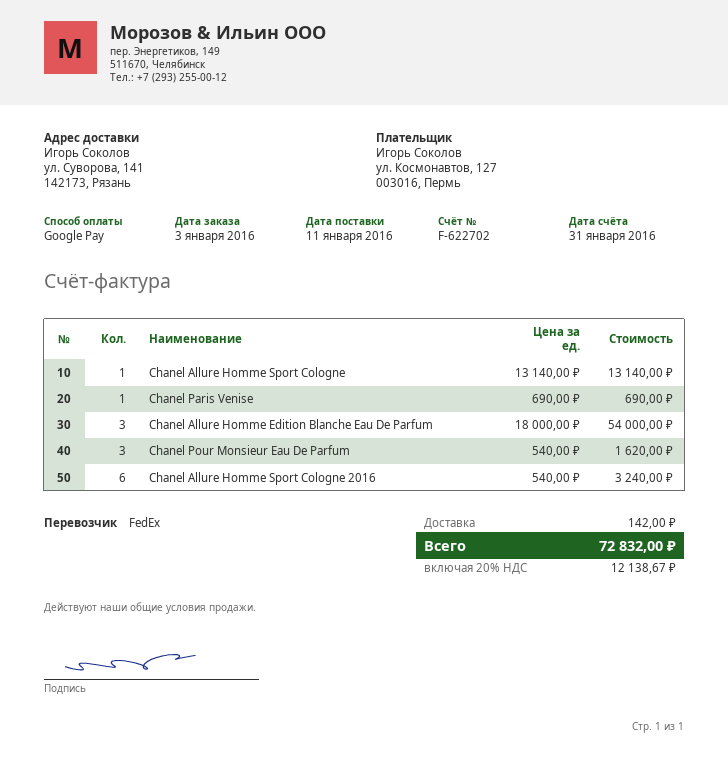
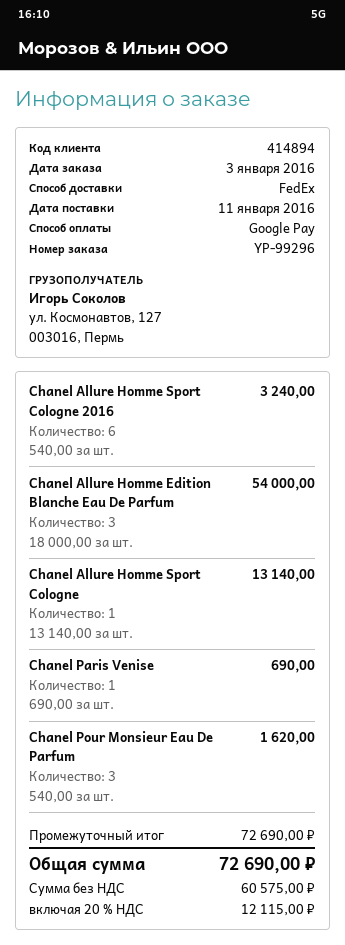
ship to: ул. Суворова, 141, 142173, Рязань -> ул. Космонавтов, 127, 003016, Пермь
shipping: 142.00 -> none
tax: 20% = 12138.67 -> 20% = 12115.00
total: 72832.00 -> 72690.00

